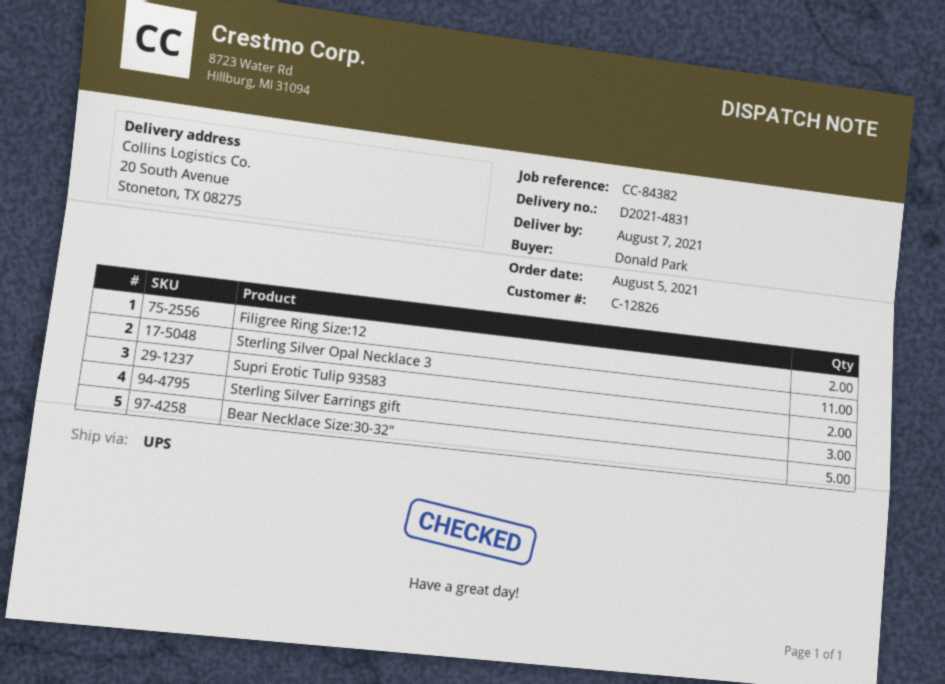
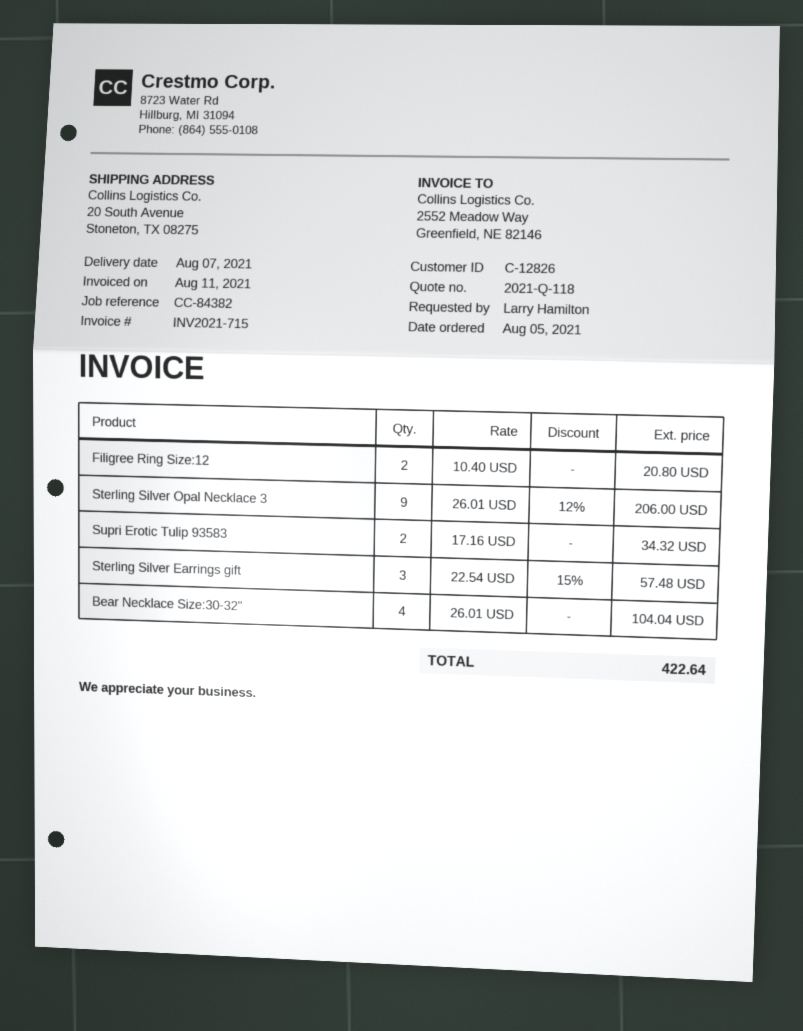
ordered by: Donald Park -> Larry Hamilton
Sterling Silver Opal Necklace 3: 11 -> 9
Bear Necklace Size:30-32": 5 -> 4

